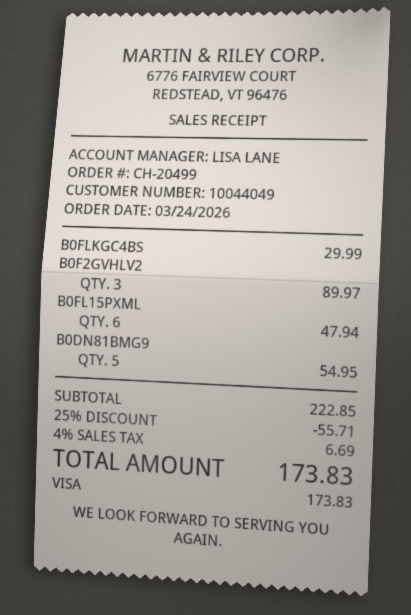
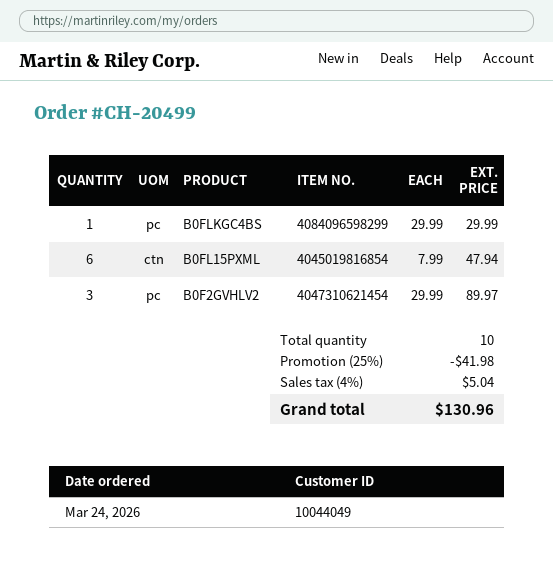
B0DN81BMG9: 5 for 54.95 -> none
discount: 25% = 55.71 -> 25% = 41.98
tax: 4% = 6.69 -> 4% = 5.04
total: 173.83 -> 130.96

